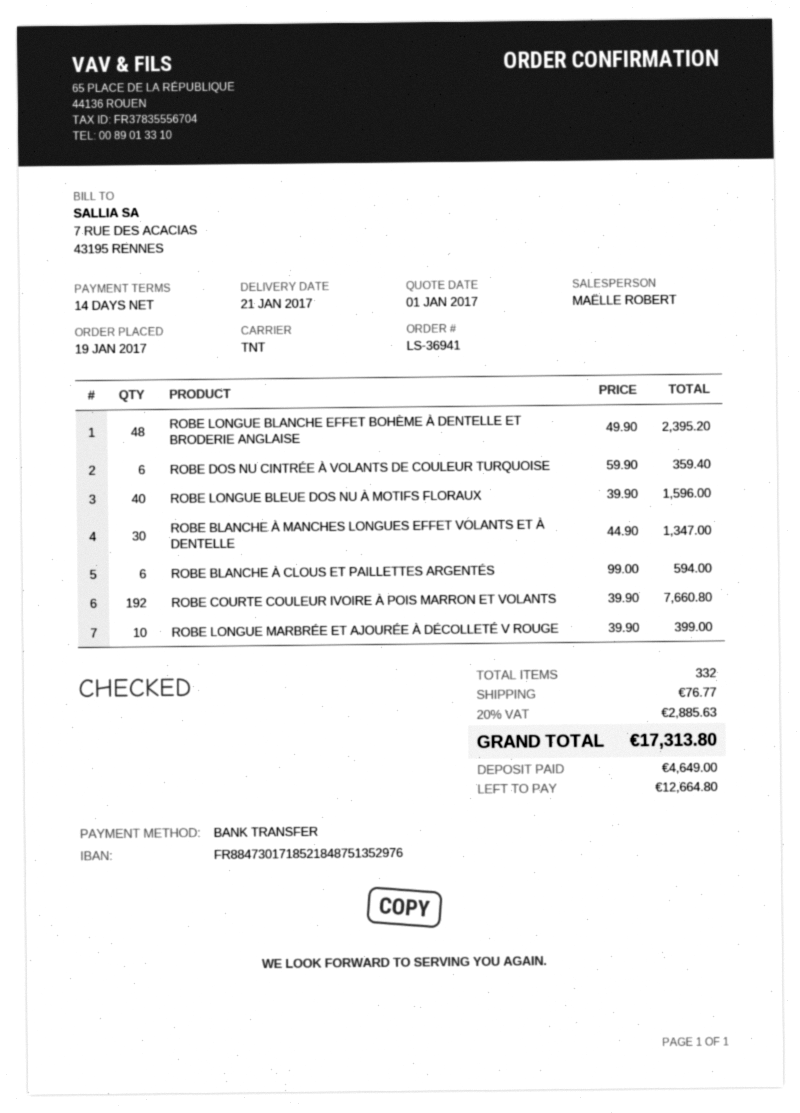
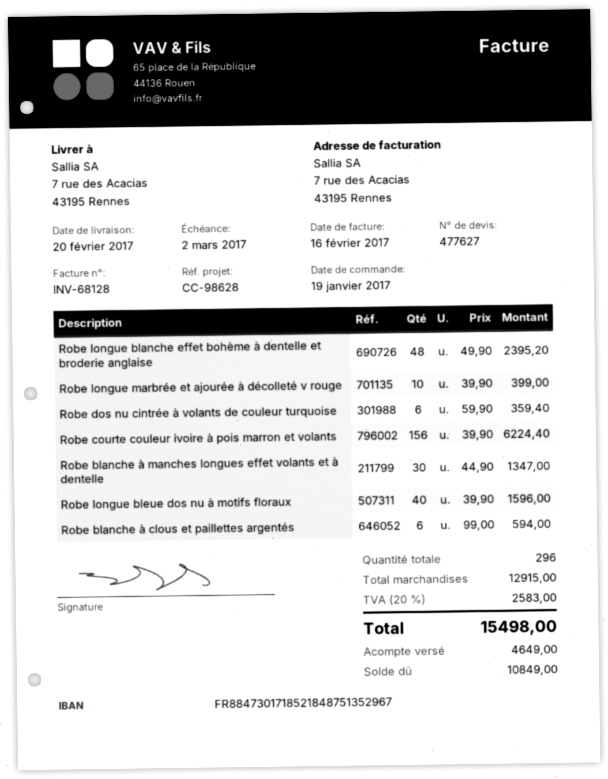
delivery date: 2017-01-21 -> 2017-02-20
bank account: FR8847301718521848751352976 -> FR8847301718521848751352967
ROBE COURTE COULEUR IVOIRE À POIS MARRON ET VOLANTS: 192 x 39.90 = 7660.80 -> 156 x 39.90 = 6224.40
total quantity: 332 -> 296
shipping: 76.77 -> none
tax: 20% = 2885.63 -> 20% = 2583.00
total: 17313.80 -> 15498.00
balance: 12664.80 -> 10849.00

